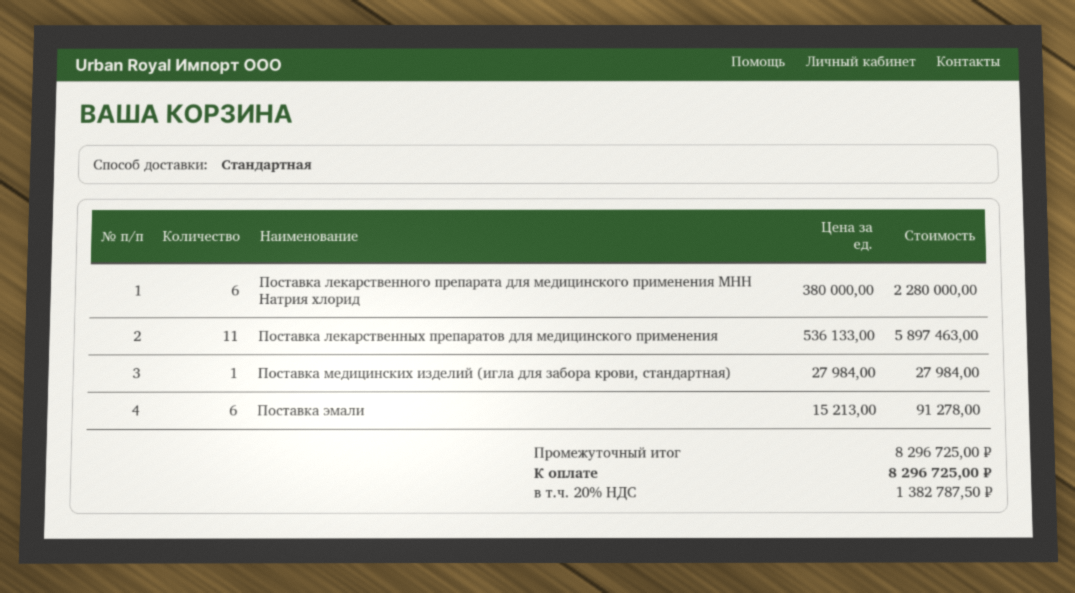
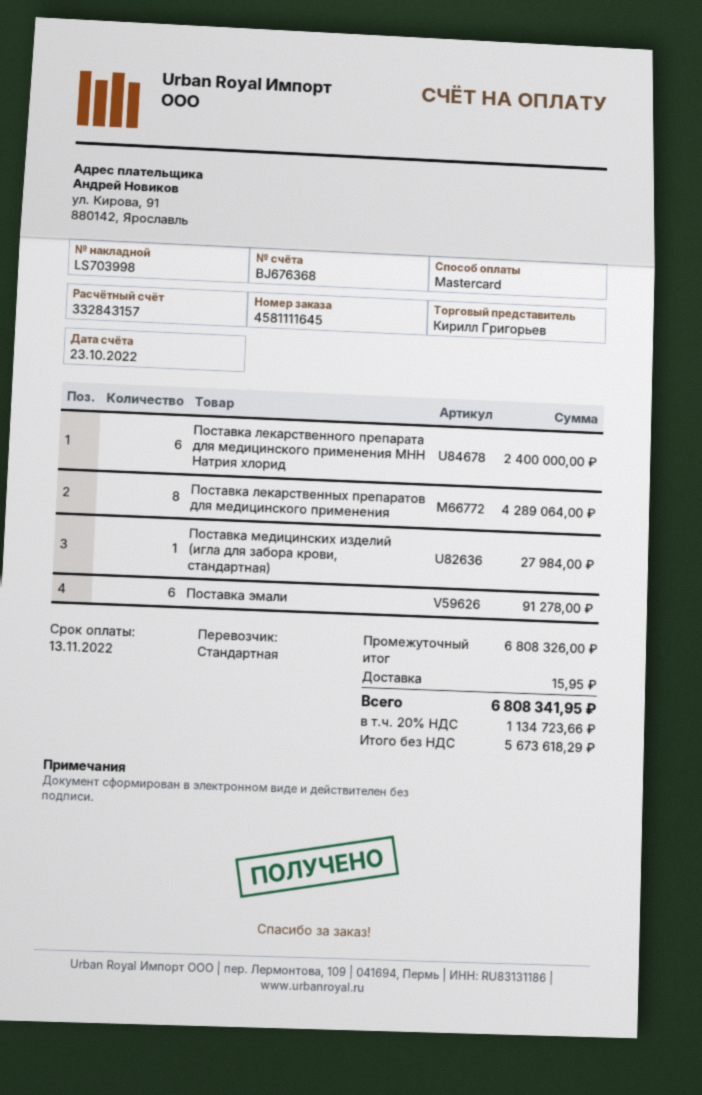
Поставка лекарственного препарата для медицинского применения МНН Натрия хлорид: 6 for 2280000.00 -> 6 for 2400000.00
Поставка лекарственных препаратов для медицинского применения: 11 for 5897463.00 -> 8 for 4289064.00
subtotal: 8296725.00 -> 6808326.00
shipping: none -> 15.95
tax: 20% = 1382787.50 -> 20% = 1134723.66
total: 8296725.00 -> 6808341.95

